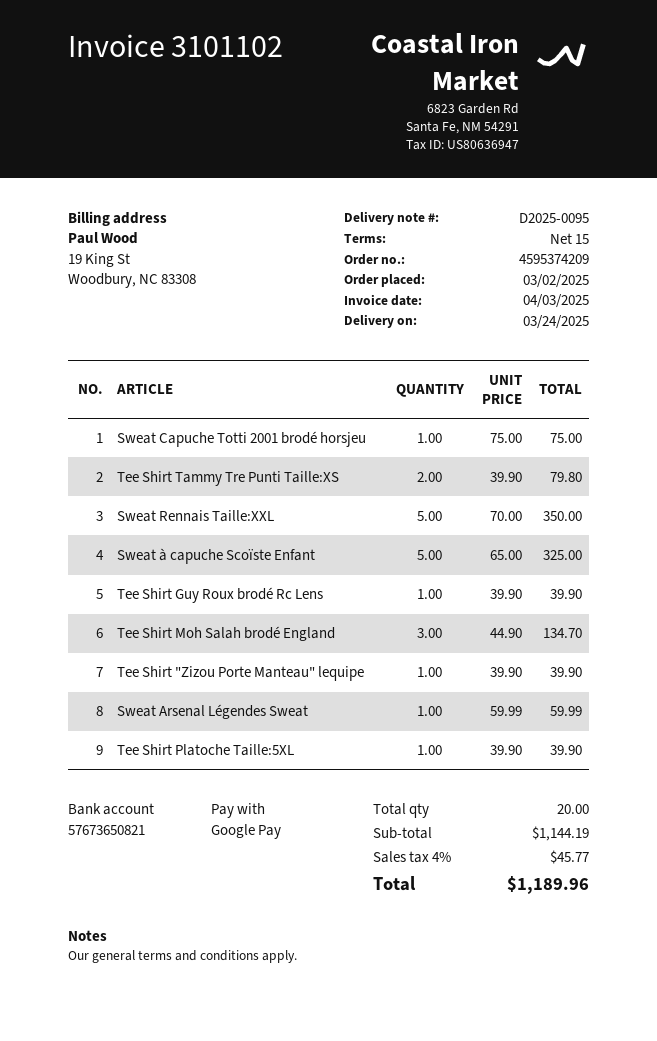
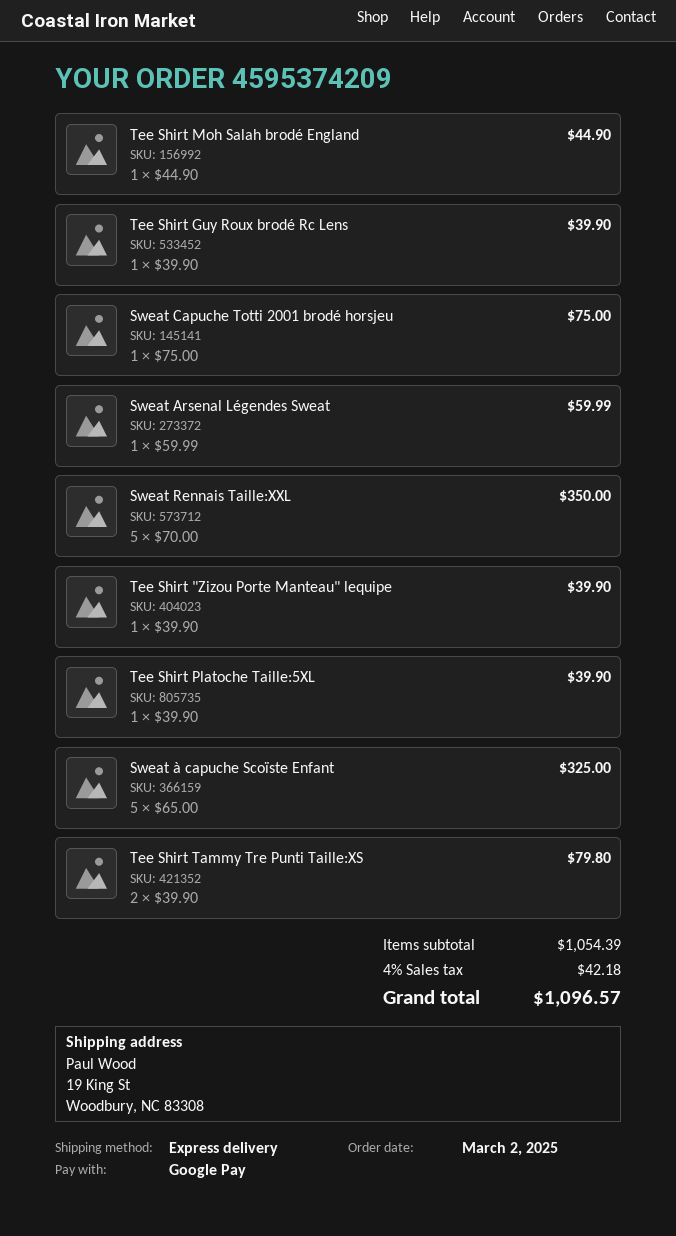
Tee Shirt Moh Salah brodé England: 3 x 44.90 = 134.70 -> 1 x 44.90 = 44.90
subtotal: 1144.19 -> 1054.39
tax: 4% = 45.77 -> 4% = 42.18
total: 1189.96 -> 1096.57

